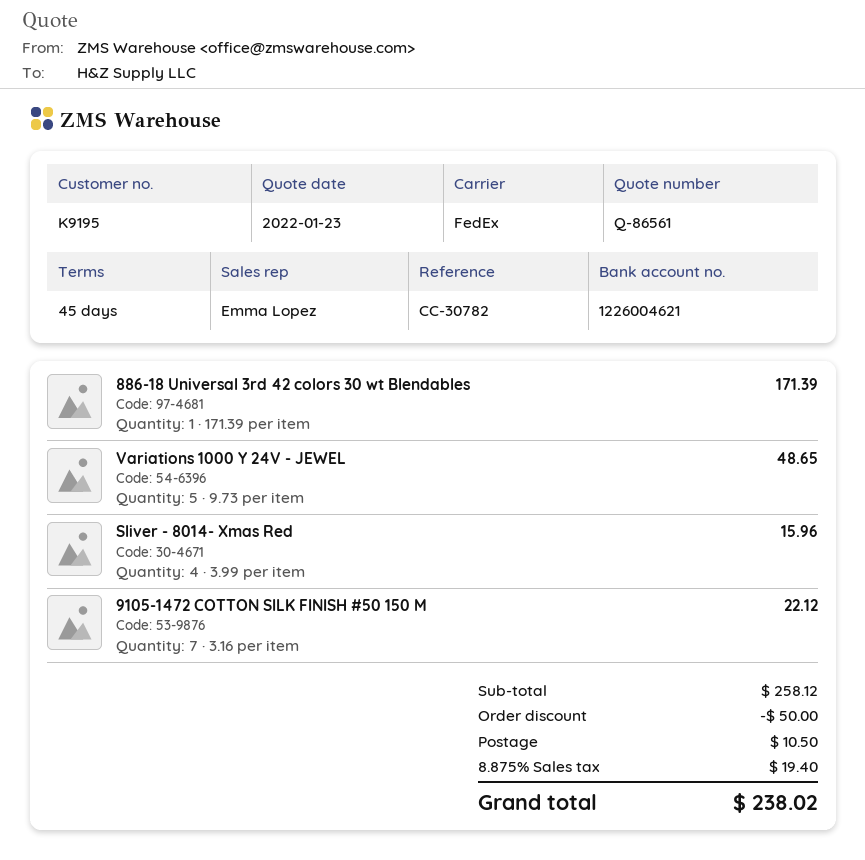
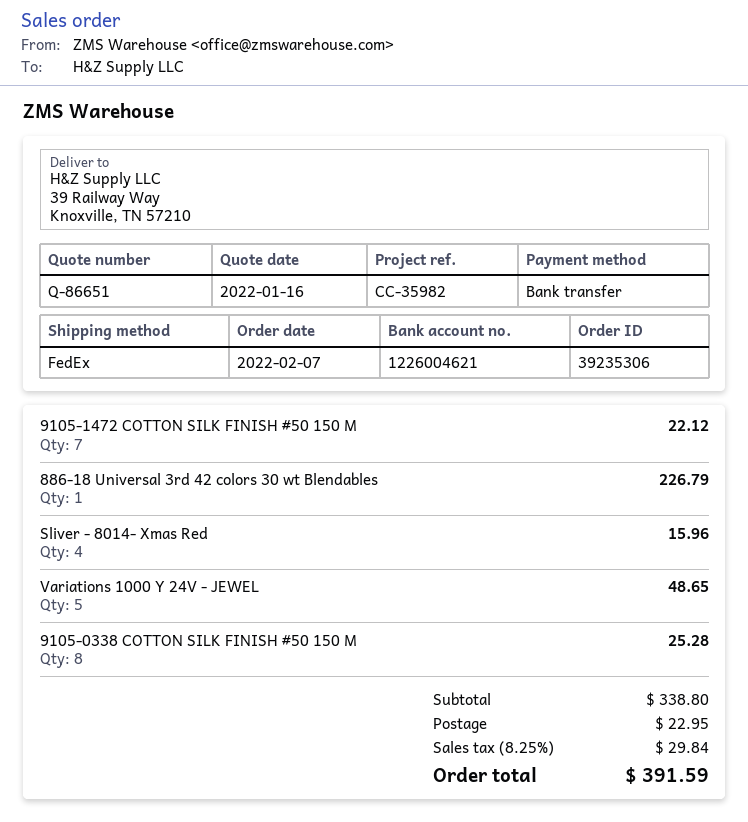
quote number: Q-86561 -> Q-86651
quote date: 2022-01-23 -> 2022-01-16
reference: CC-30782 -> CC-35982
886-18 Universal 3rd 42 colors 30 wt Blendables: 1 for 171.39 -> 1 for 226.79
9105-0338 COTTON SILK FINISH #50 150 M: none -> 8 for 25.28
subtotal: 258.12 -> 338.80
discount: 50.00 -> none
shipping: 10.50 -> 22.95
tax: 8.875% = 19.40 -> 8.25% = 29.84
total: 238.02 -> 391.59

